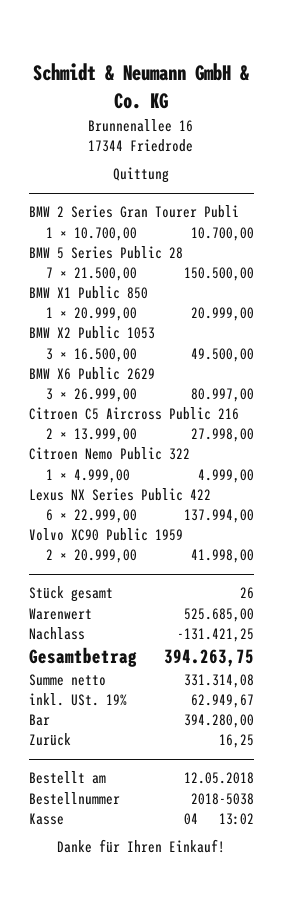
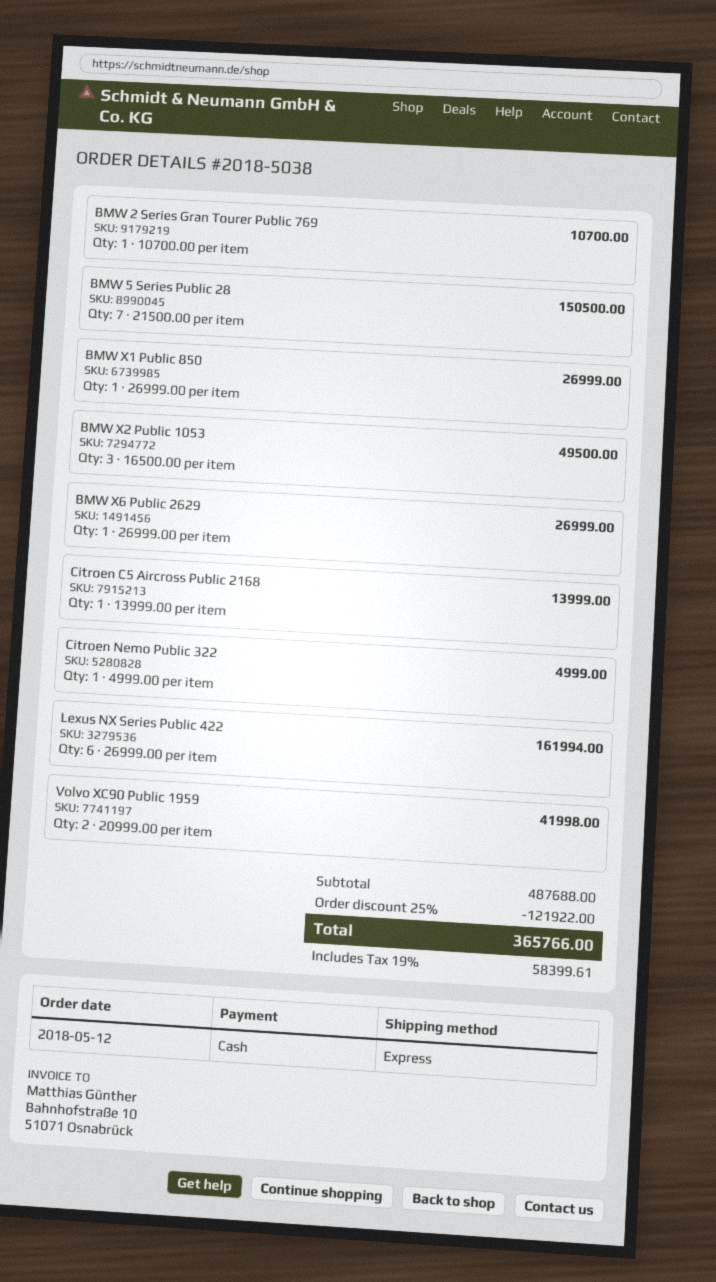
BMW X1 Public 850: 1 x 20999.00 = 20999.00 -> 1 x 26999.00 = 26999.00
BMW X6 Public 2629: 3 x 26999.00 = 80997.00 -> 1 x 26999.00 = 26999.00
Citroen C5 Aircross Public 216: 2 x 13999.00 = 27998.00 -> 1 x 13999.00 = 13999.00
Lexus NX Series Public 422: 6 x 22999.00 = 137994.00 -> 6 x 26999.00 = 161994.00
subtotal: 525685.00 -> 487688.00
discount: 131421.25 -> 121922.00
tax: 19% = 62949.67 -> 19% = 58399.61
total: 394263.75 -> 365766.00

